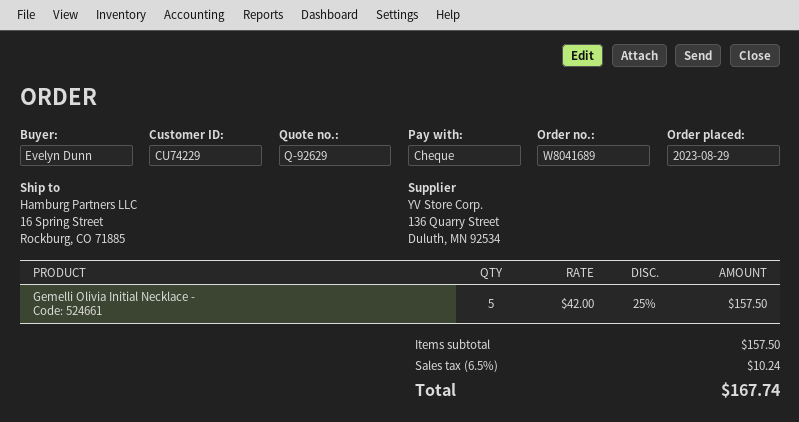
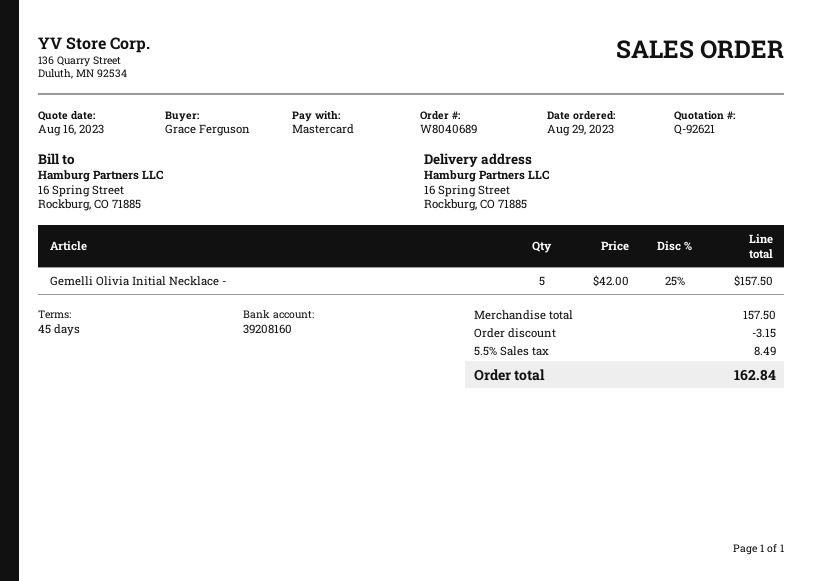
quote number: Q-92629 -> Q-92621
order number: W8041689 -> W8040689
ordered by: Evelyn Dunn -> Grace Ferguson
payment method: cheque -> Mastercard
discount: none -> 3.15
tax: 6.5% = 10.24 -> 5.5% = 8.49
total: 167.74 -> 162.84

